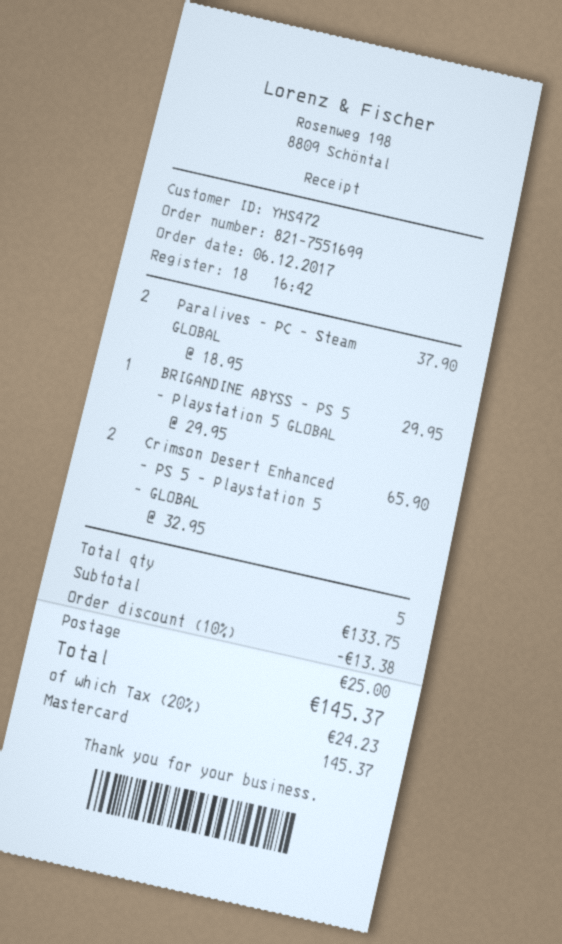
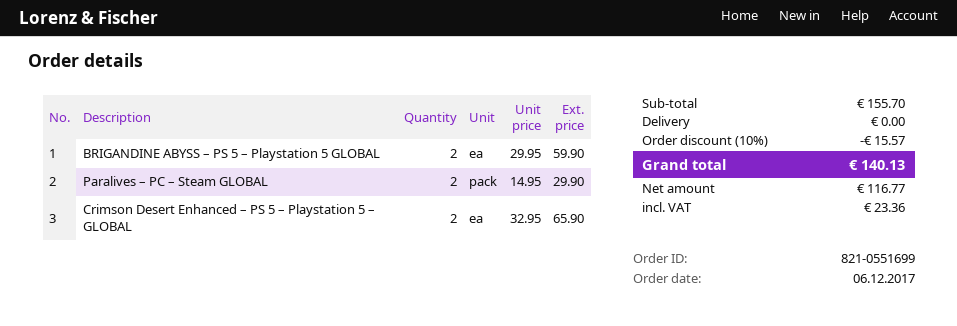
order number: 821-7551699 -> 821-0551699
Paralives – PC – Steam GLOBAL: 2 x 18.95 = 37.90 -> 2 x 14.95 = 29.90
BRIGANDINE ABYSS – PS 5 – Playstation 5 GLOBAL: 1 x 29.95 = 29.95 -> 2 x 29.95 = 59.90
subtotal: 133.75 -> 155.70
discount: 10% = 13.38 -> 10% = 15.57
shipping: 25.00 -> 0.00
tax: 24.23 -> 23.36
total: 145.37 -> 140.13

